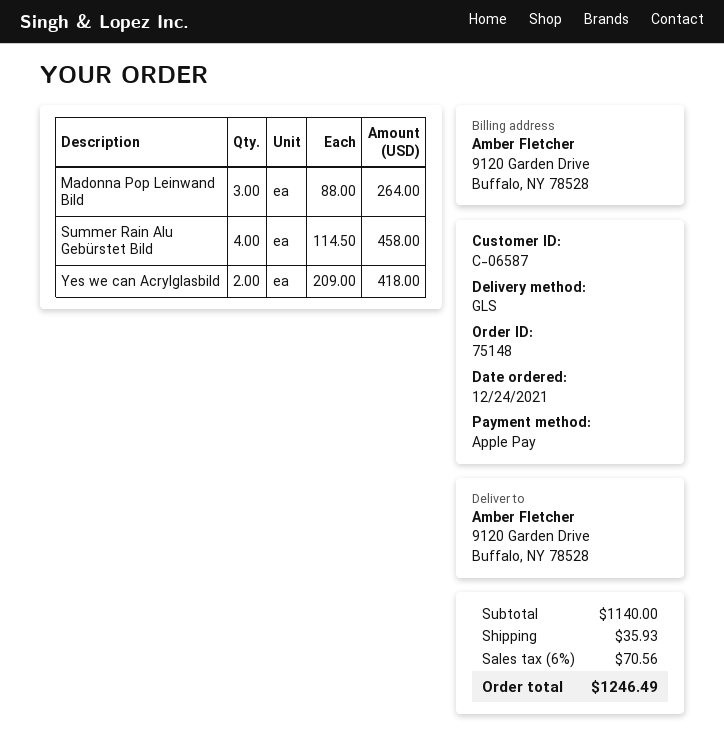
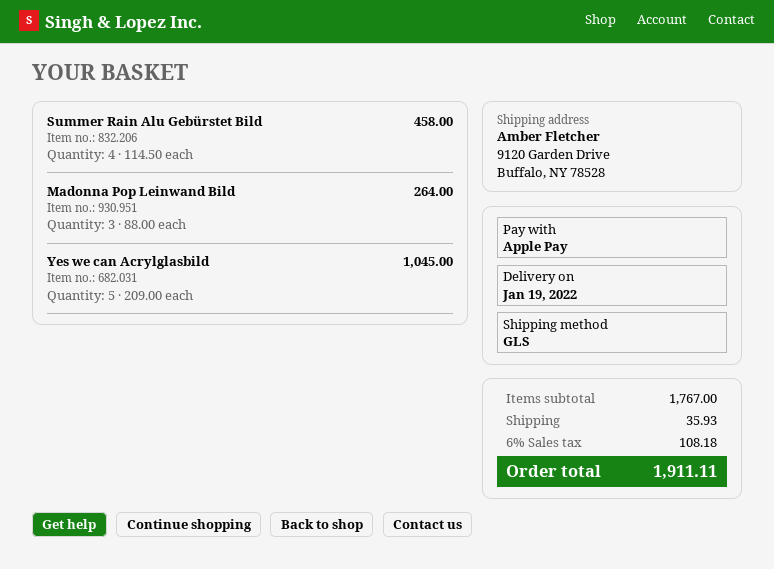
Yes we can Acrylglasbild: 2 x 209.00 = 418.00 -> 5 x 209.00 = 1045.00
subtotal: 1140.00 -> 1767.00
tax: 6% = 70.56 -> 6% = 108.18
total: 1246.49 -> 1911.11

